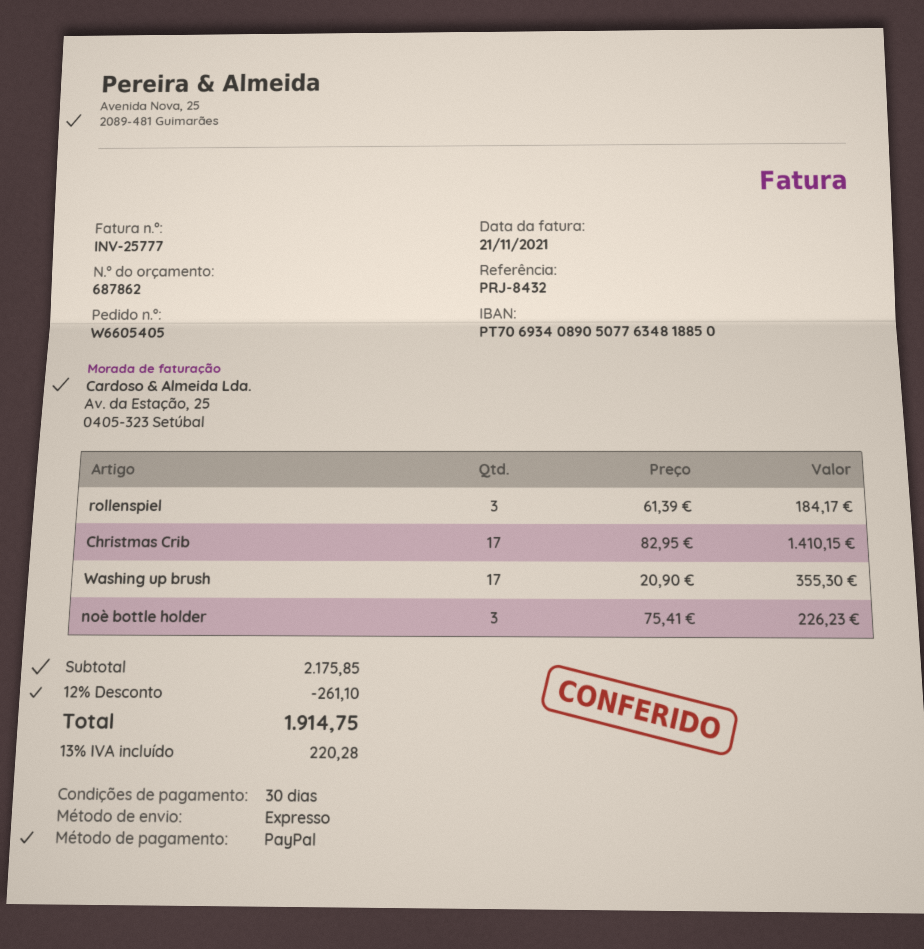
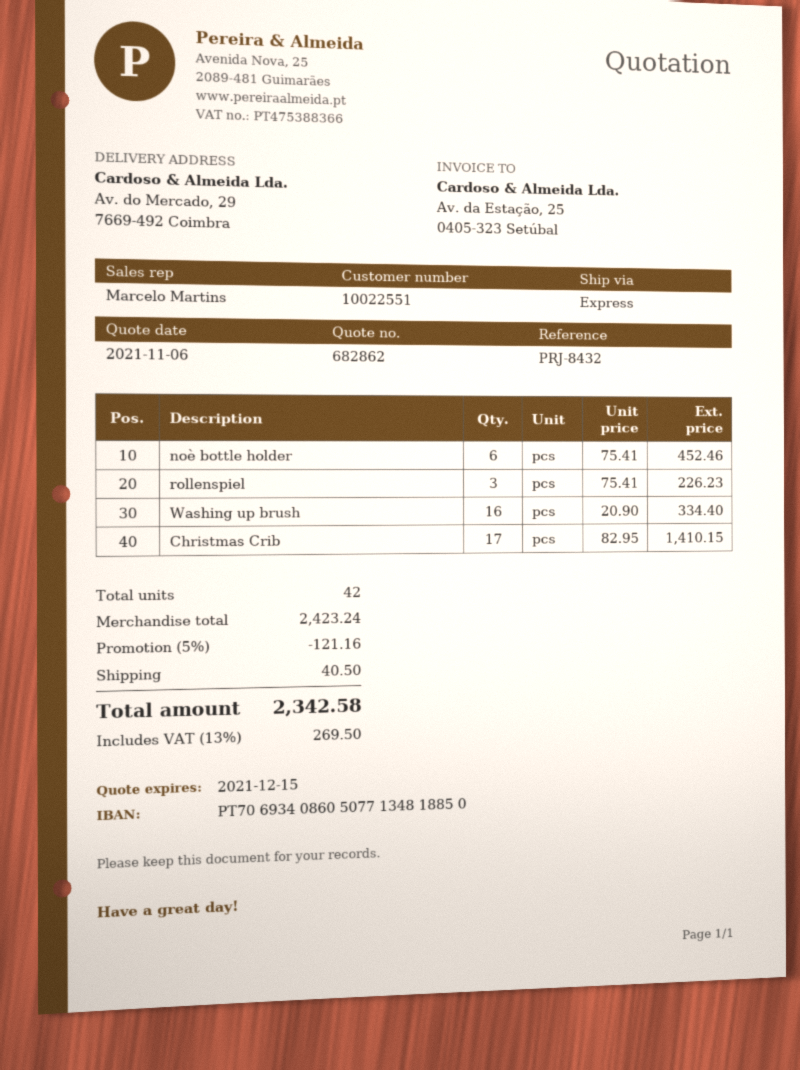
quote number: 687862 -> 682862
bank account: PT70693408905077634818850 -> PT70693408605077134818850
rollenspiel: 3 x 61.39 = 184.17 -> 3 x 75.41 = 226.23
Washing up brush: 17 x 20.90 = 355.30 -> 16 x 20.90 = 334.40
noè bottle holder: 3 x 75.41 = 226.23 -> 6 x 75.41 = 452.46
subtotal: 2175.85 -> 2423.24
discount: 12% = 261.10 -> 5% = 121.16
shipping: none -> 40.50
tax: 13% = 220.28 -> 13% = 269.50
total: 1914.75 -> 2342.58

